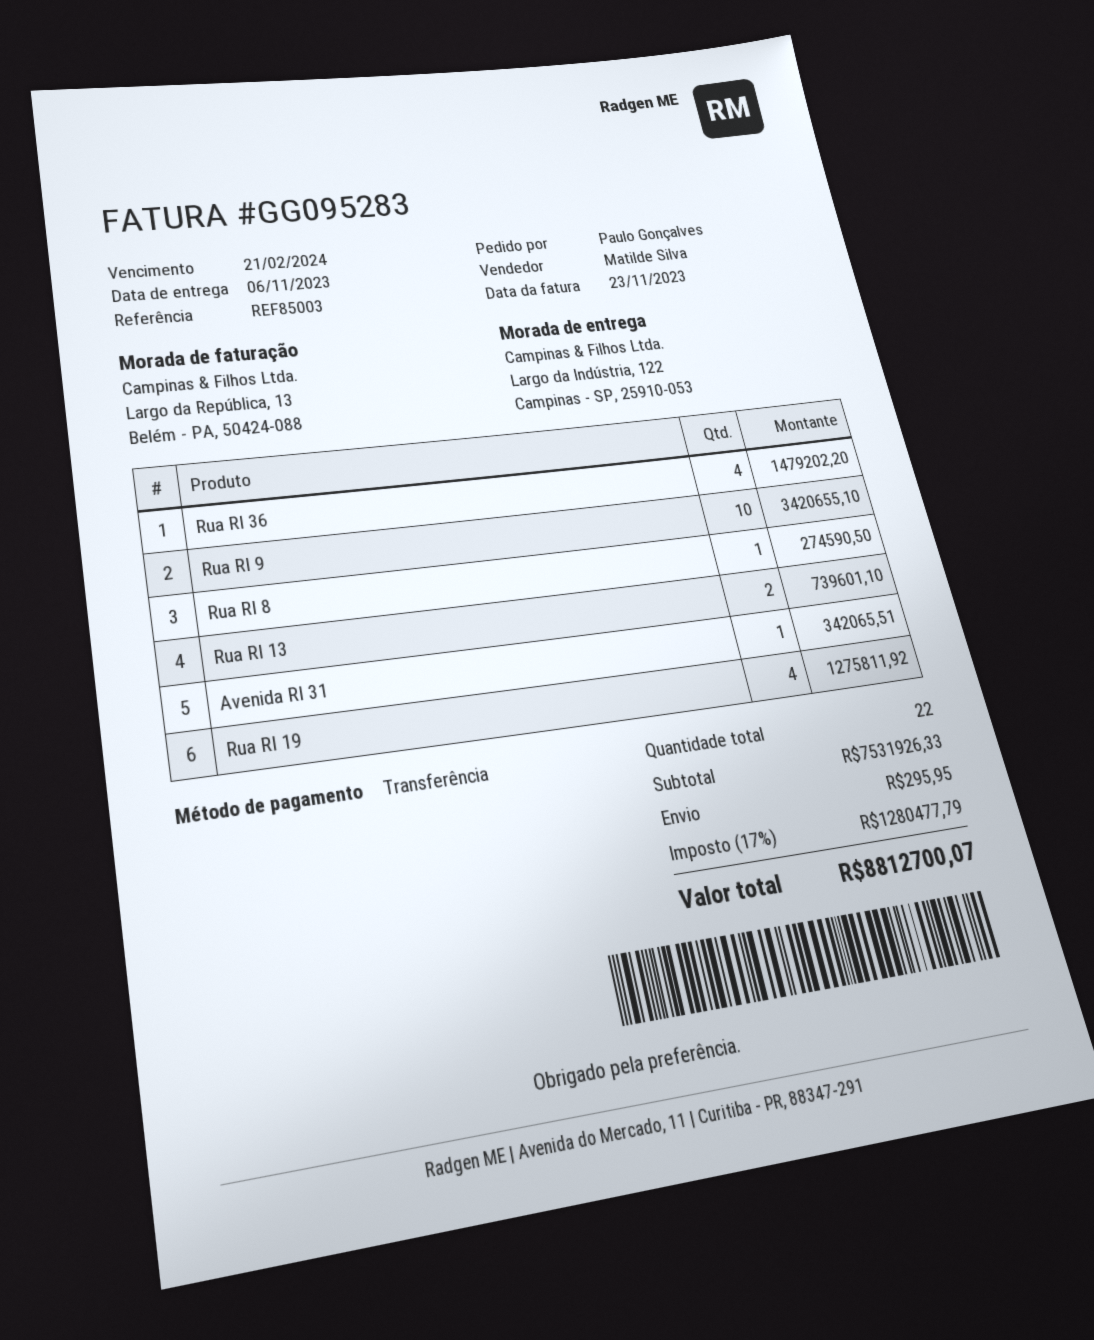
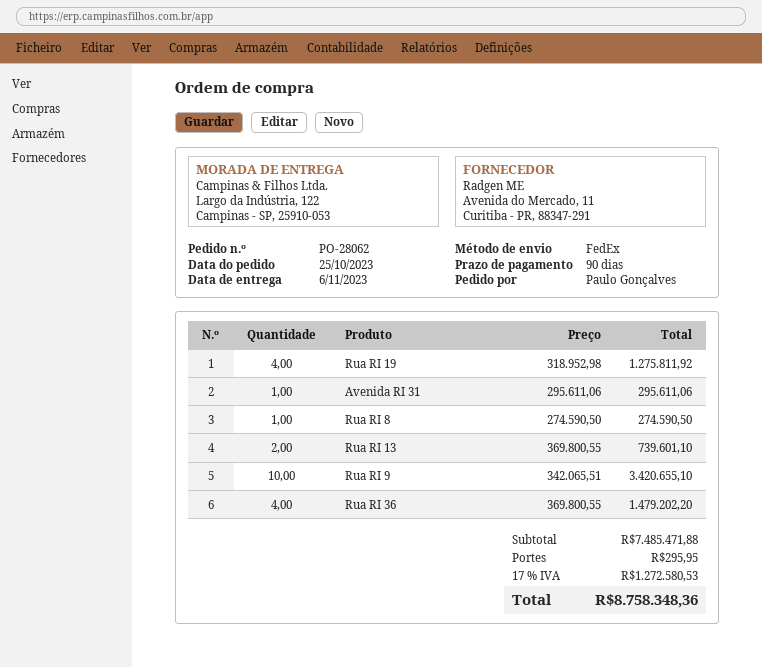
Avenida RI 31: 1 for 342065.51 -> 1 for 295611.06
subtotal: 7531926.33 -> 7485471.88
tax: 17% = 1280477.79 -> 17% = 1272580.53
total: 8812700.07 -> 8758348.36

